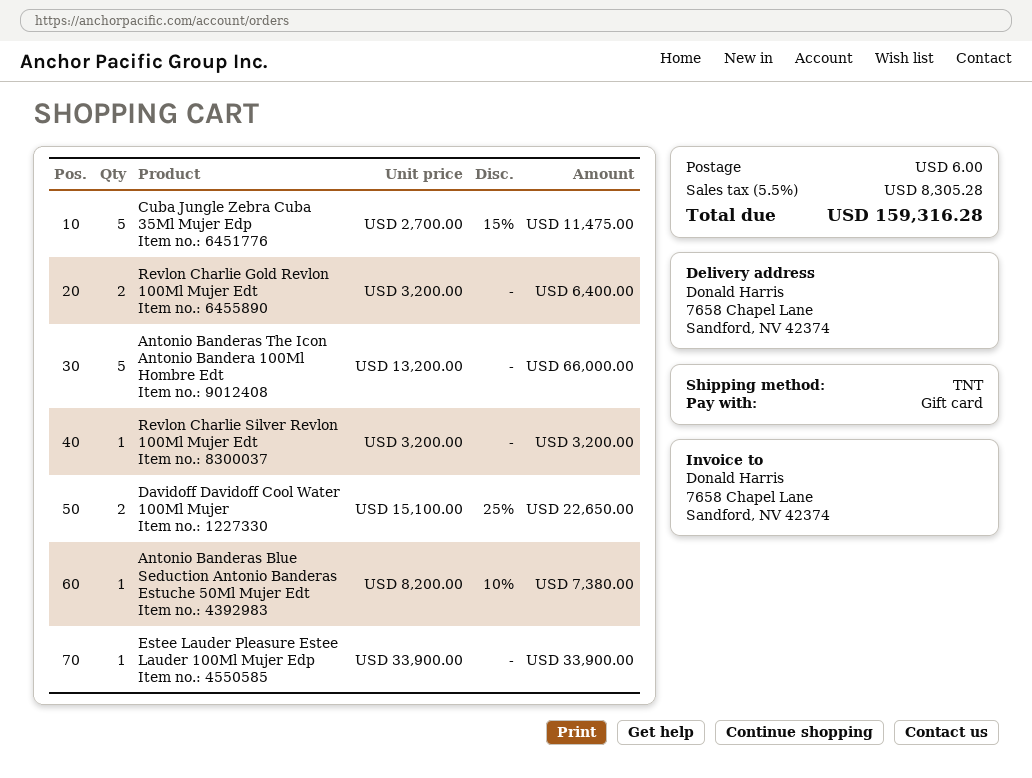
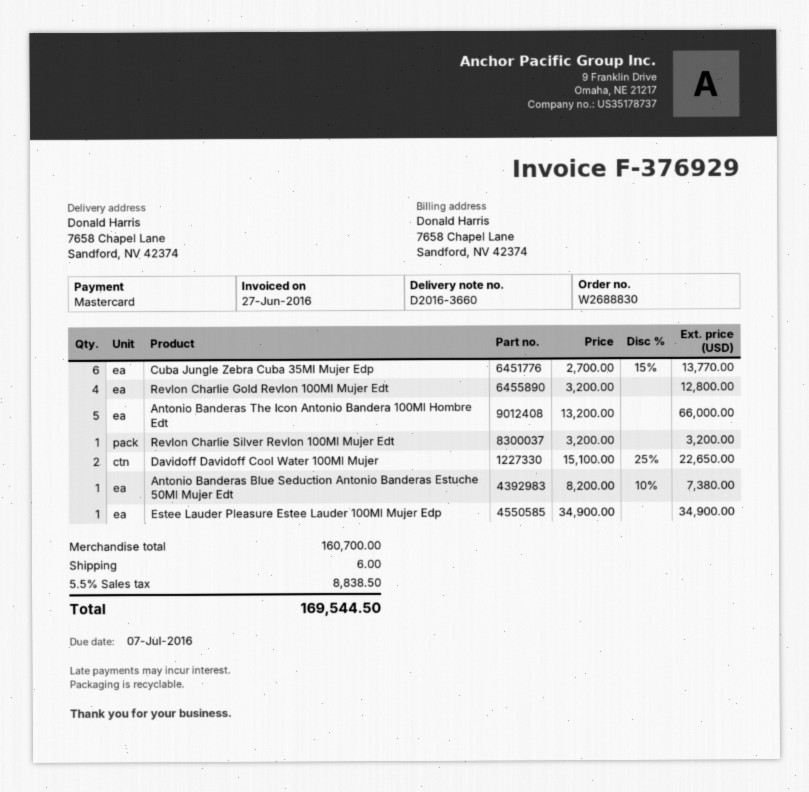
payment method: gift card -> Mastercard
Cuba Jungle Zebra Cuba 35Ml Mujer Edp: 5 x 2700.00 - 15% = 11475.00 -> 6 x 2700.00 - 15% = 13770.00
Revlon Charlie Gold Revlon 100Ml Mujer Edt: 2 x 3200.00 = 6400.00 -> 4 x 3200.00 = 12800.00
Estee Lauder Pleasure Estee Lauder 100Ml Mujer Edp: 1 x 33900.00 = 33900.00 -> 1 x 34900.00 = 34900.00
tax: 5.5% = 8305.28 -> 5.5% = 8838.50
total: 159316.28 -> 169544.50

